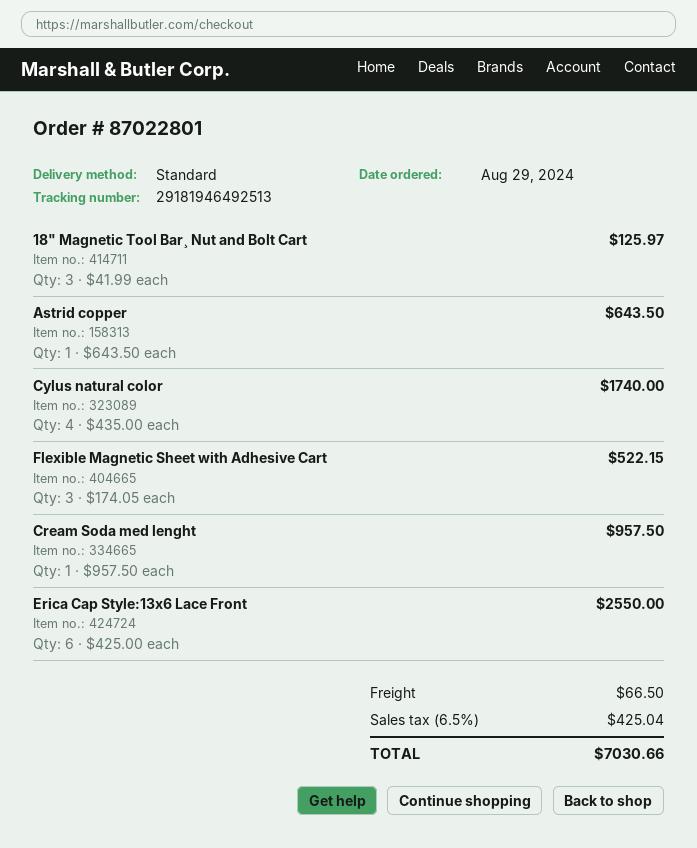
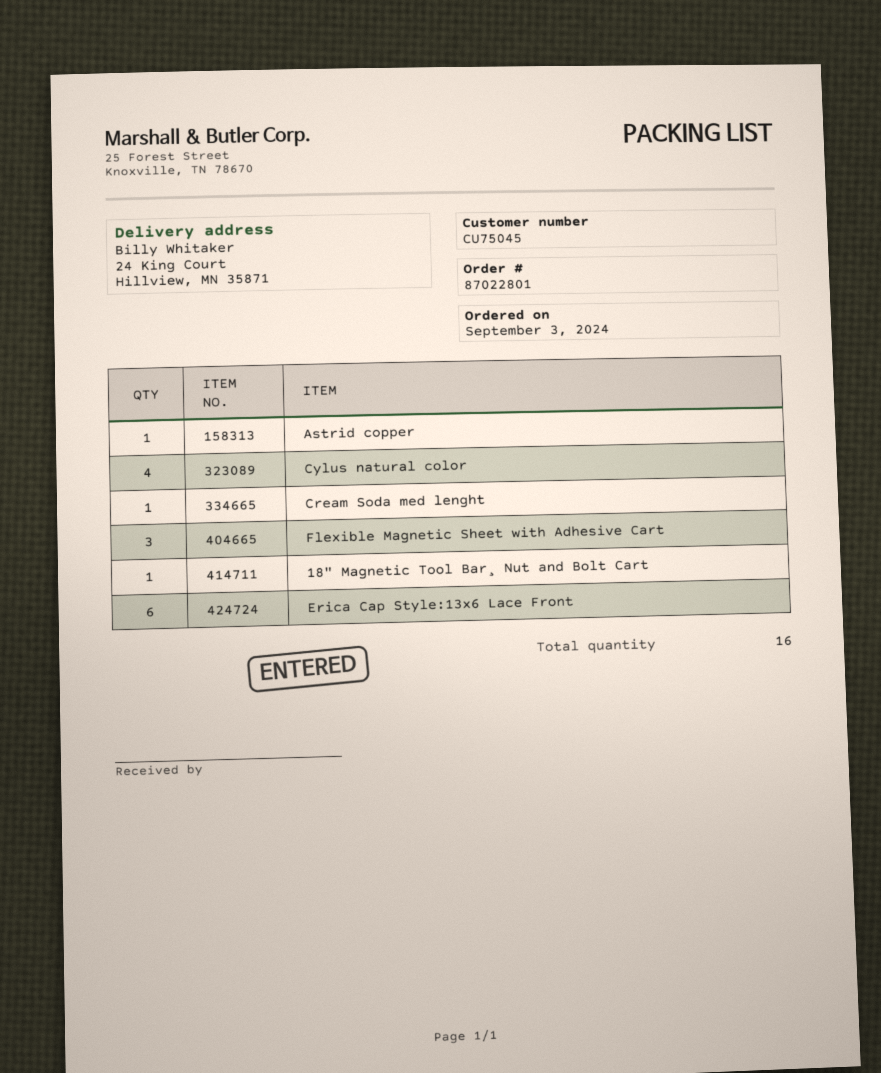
order date: 2024-08-29 -> 2024-09-03
18" Magnetic Tool Bar¸ Nut and Bolt Cart: 3 -> 1

